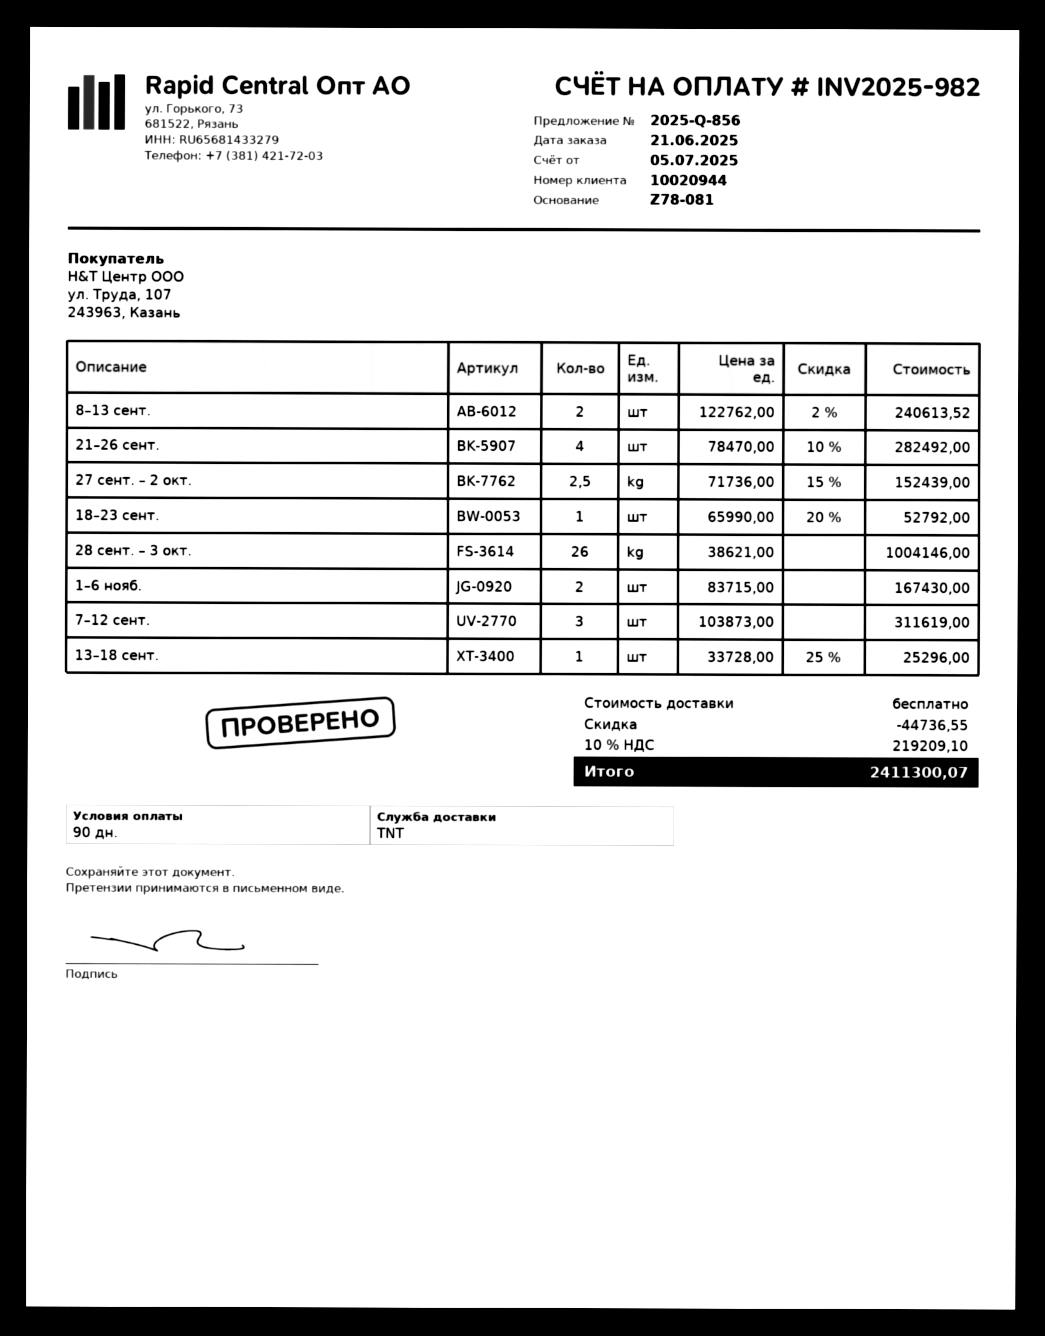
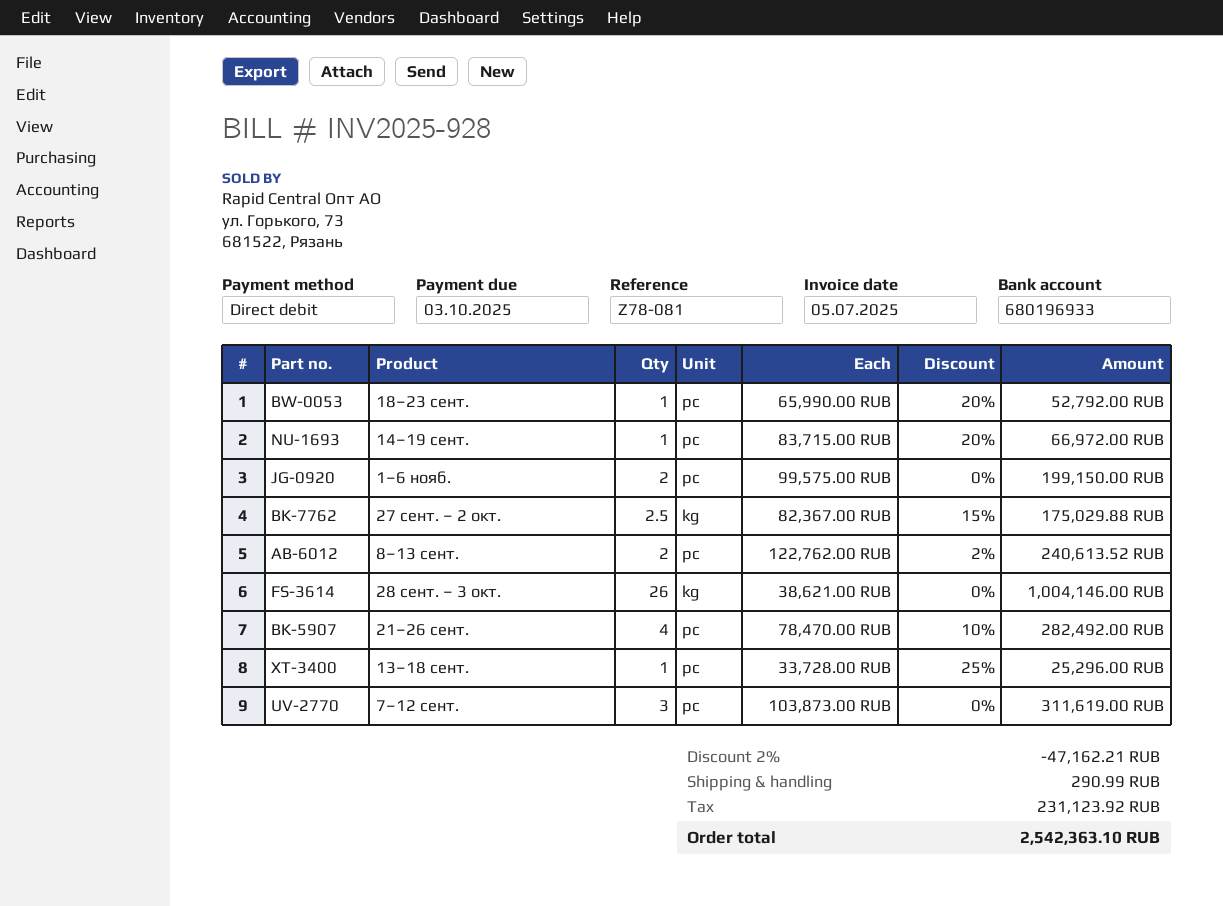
invoice number: INV2025-982 -> INV2025-928
27 сент. – 2 окт.: 2.5 x 71736.00 - 15% = 152439.00 -> 2.5 x 82367.00 - 15% = 175029.88
1–6 нояб.: 2 x 83715.00 = 167430.00 -> 2 x 99575.00 = 199150.00
14–19 сент.: none -> 1 x 83715.00 - 20% = 66972.00
discount: 44736.55 -> 47162.21
shipping: 0.00 -> 290.99
tax: 219209.10 -> 231123.92
total: 2411300.07 -> 2542363.10

